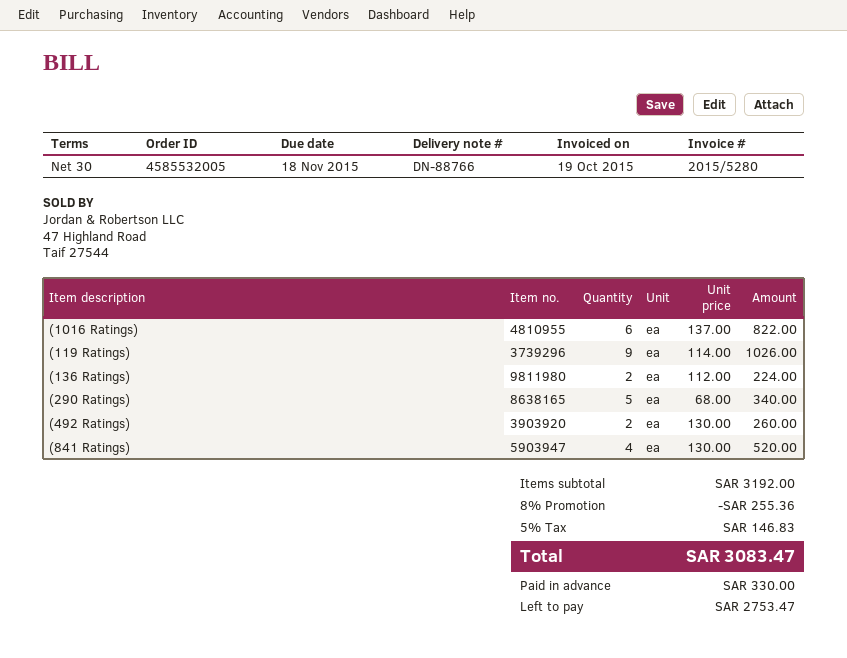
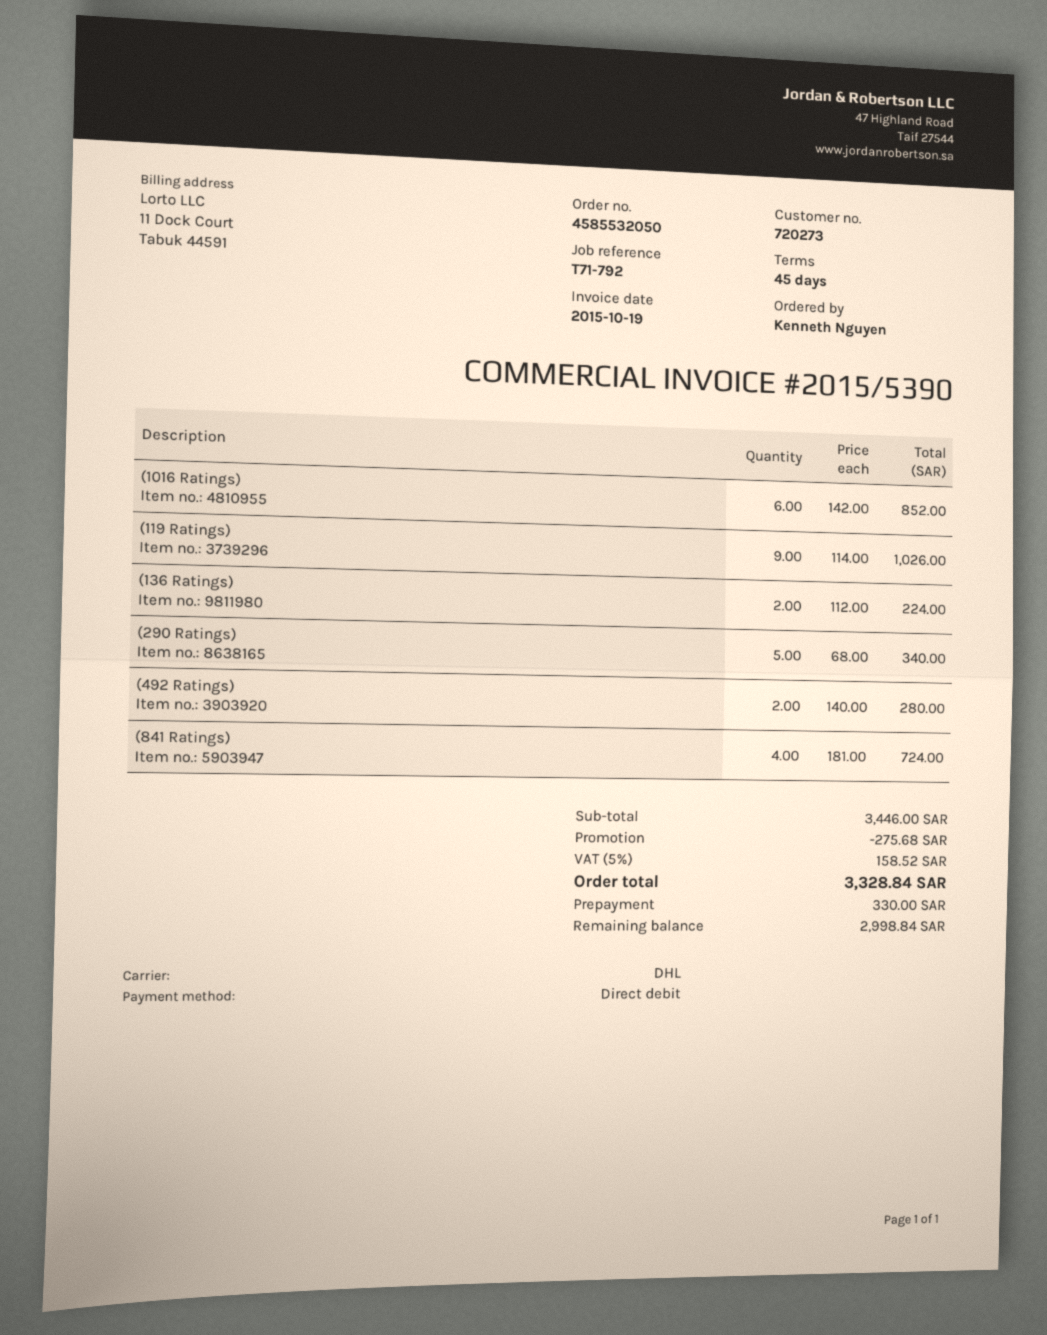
order number: 4585532005 -> 4585532050
invoice number: 2015/5280 -> 2015/5390
payment terms: 30 days -> 45 days
(1016 Ratings): 6 x 137.00 = 822.00 -> 6 x 142.00 = 852.00
(492 Ratings): 2 x 130.00 = 260.00 -> 2 x 140.00 = 280.00
(841 Ratings): 4 x 130.00 = 520.00 -> 4 x 181.00 = 724.00
subtotal: 3192.00 -> 3446.00
discount: 255.36 -> 275.68
tax: 5% = 146.83 -> 5% = 158.52
total: 3083.47 -> 3328.84
balance: 2753.47 -> 2998.84

